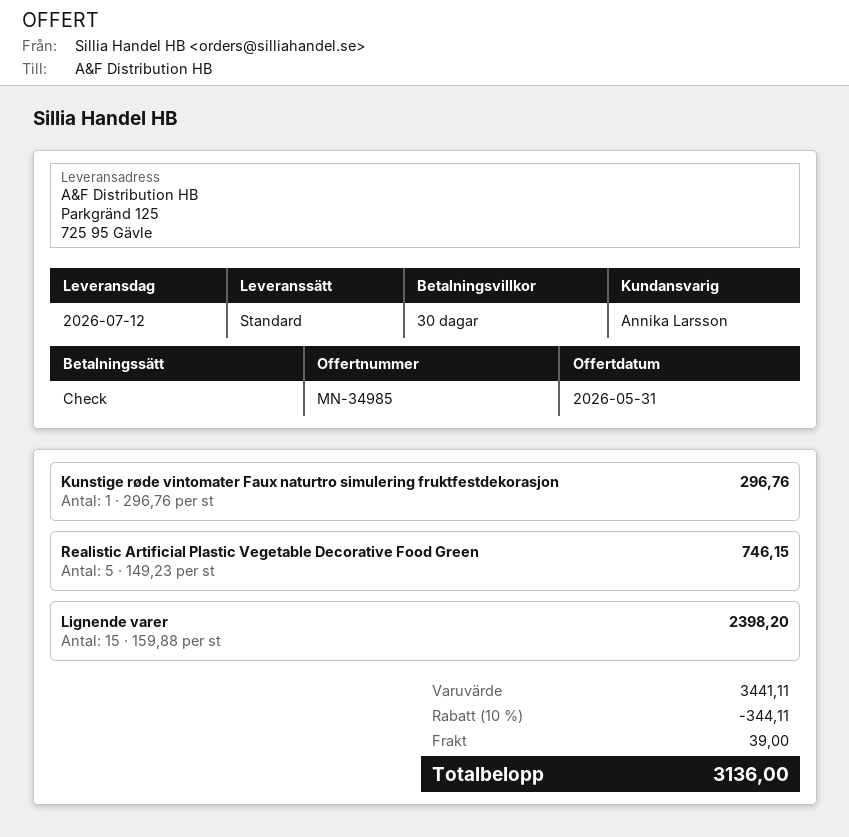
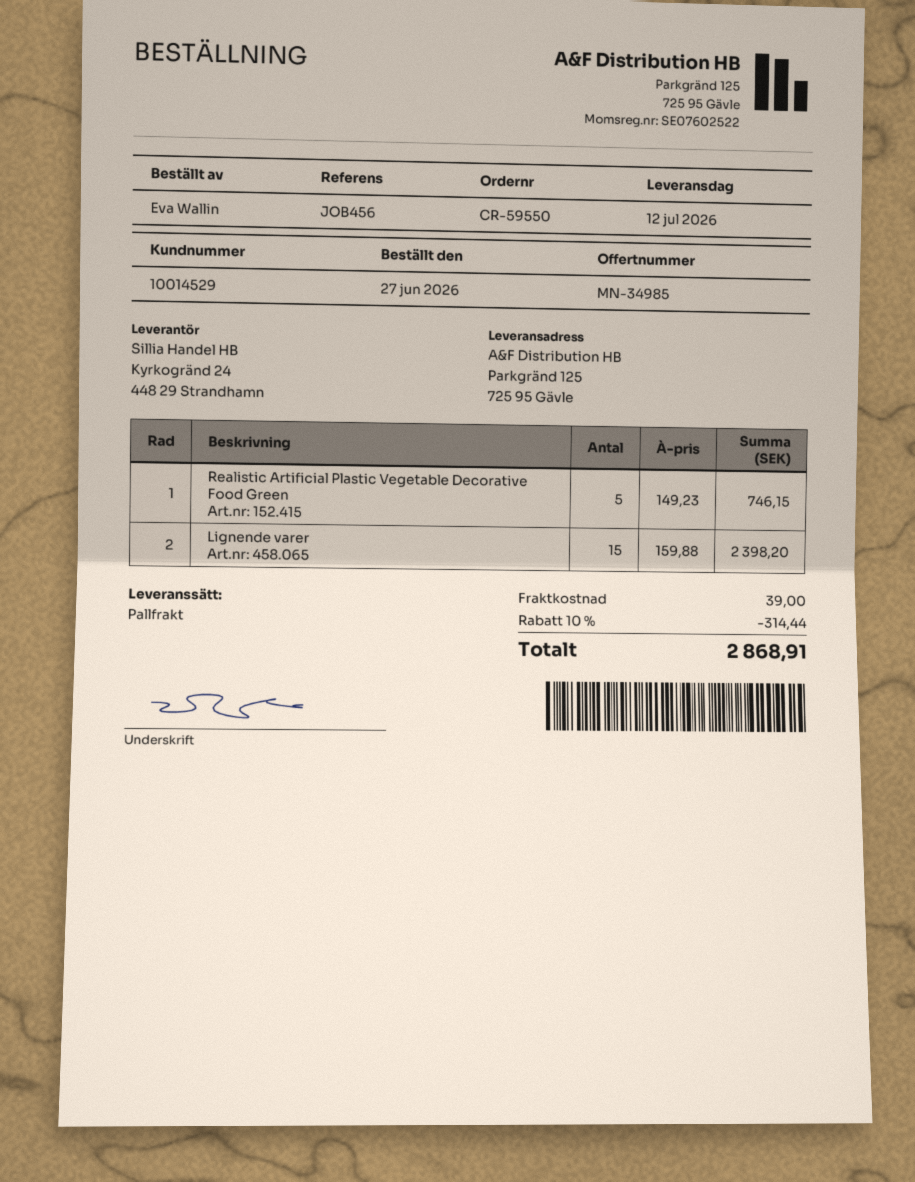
shipping method: standard -> pallet freight
Kunstige røde vintomater Faux naturtro simulering fruktfestdekorasjon: 1 x 296.76 = 296.76 -> none
discount: 10% = 344.11 -> 10% = 314.44
total: 3136.00 -> 2868.91

